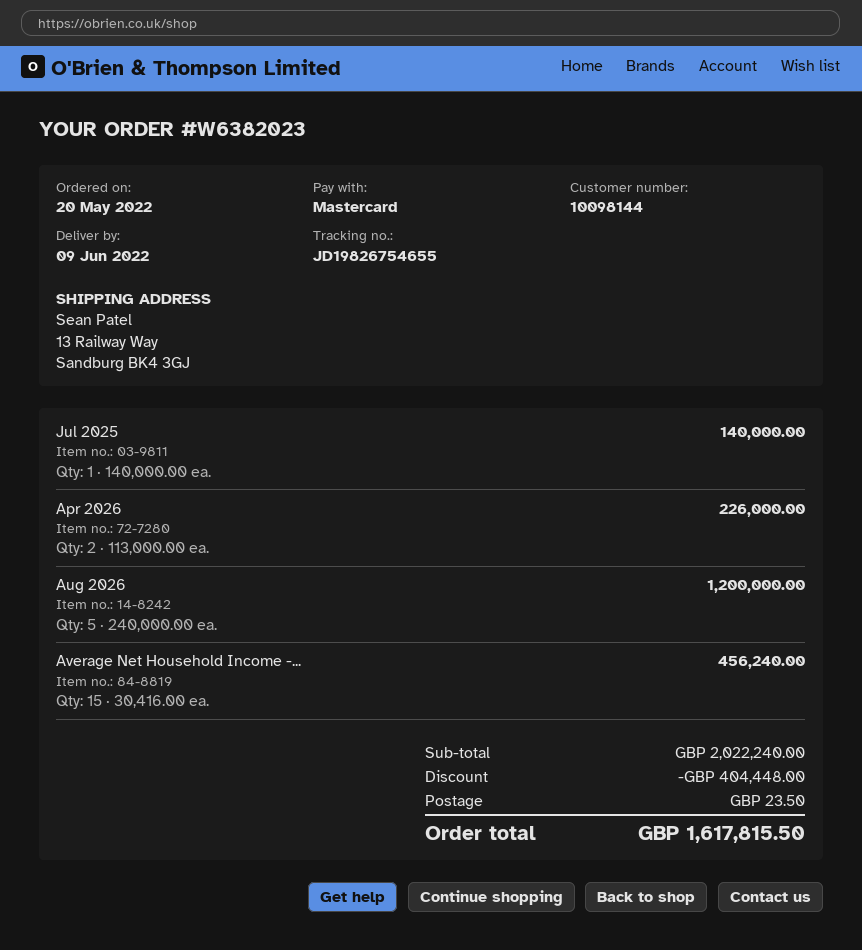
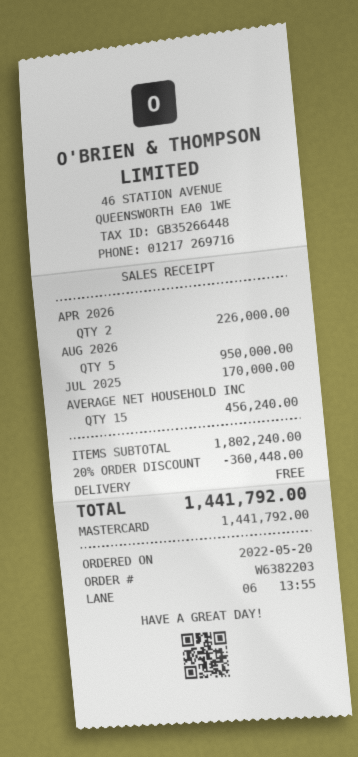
order number: W6382023 -> W6382203
Jul 2025: 1 for 140000.00 -> 1 for 170000.00
Aug 2026: 5 for 1200000.00 -> 5 for 950000.00
subtotal: 2022240.00 -> 1802240.00
discount: 404448.00 -> 360448.00
shipping: 23.50 -> 0.00
total: 1617815.50 -> 1441792.00

